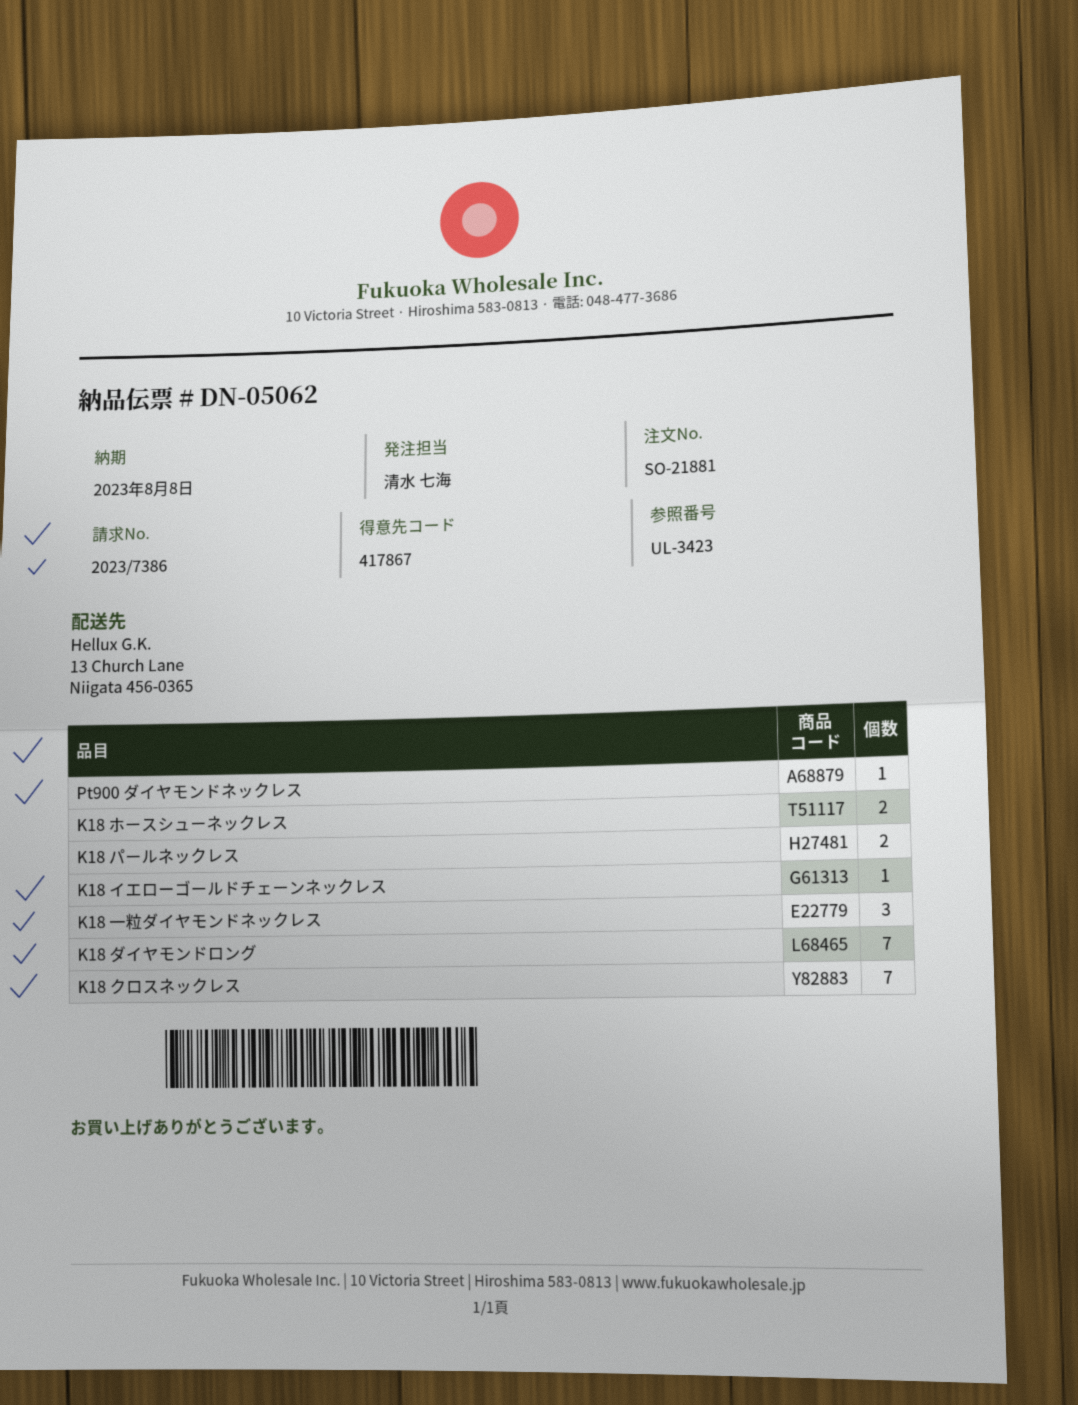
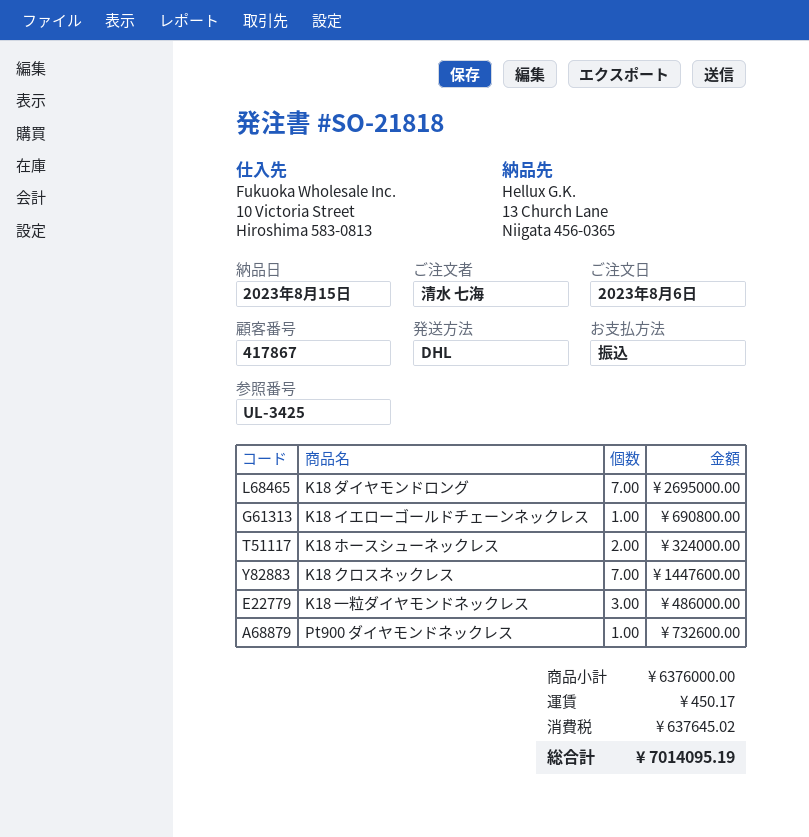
order number: SO-21881 -> SO-21818
delivery date: 2023-08-08 -> 2023-08-15
reference: UL-3423 -> UL-3425
K18 パールネックレス: 2 -> none

